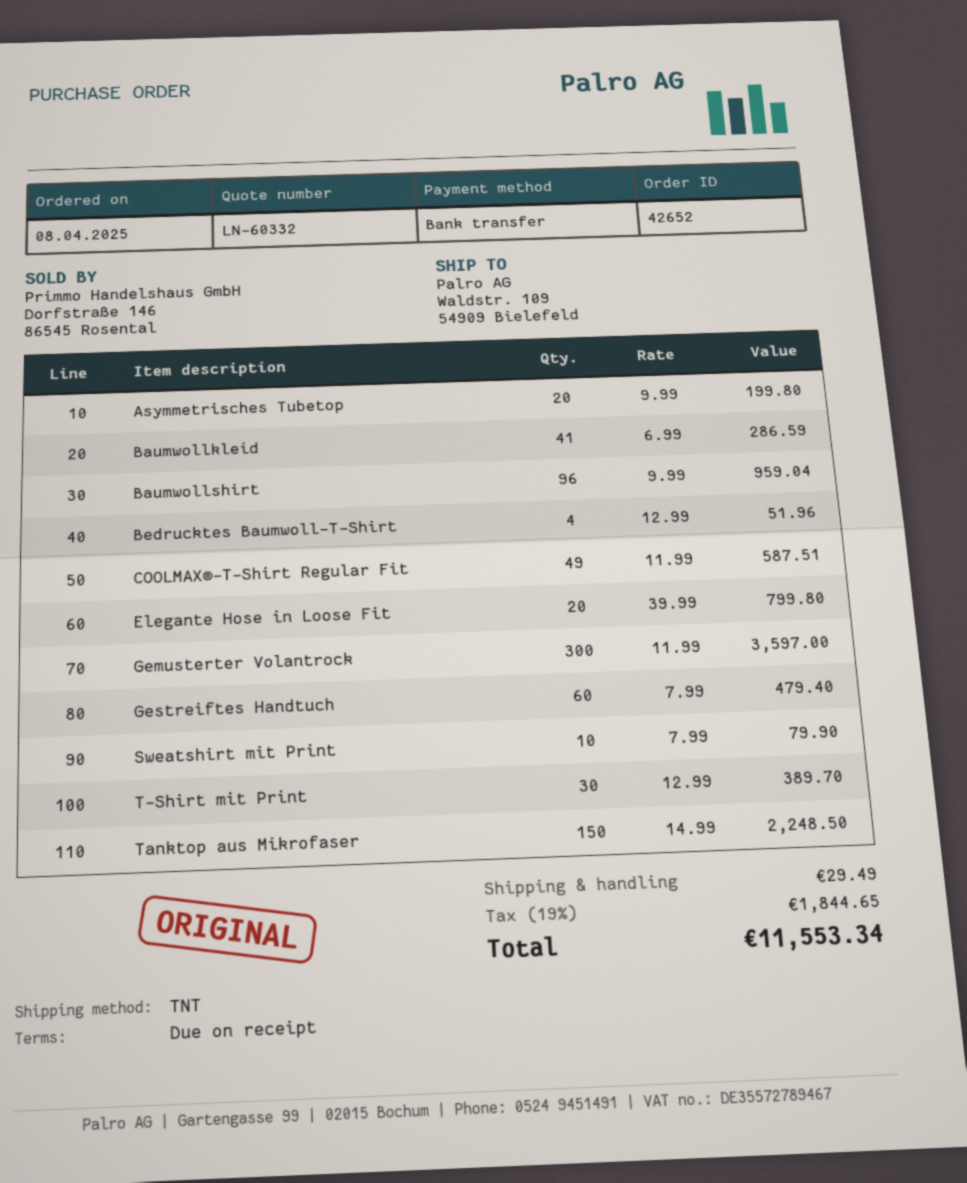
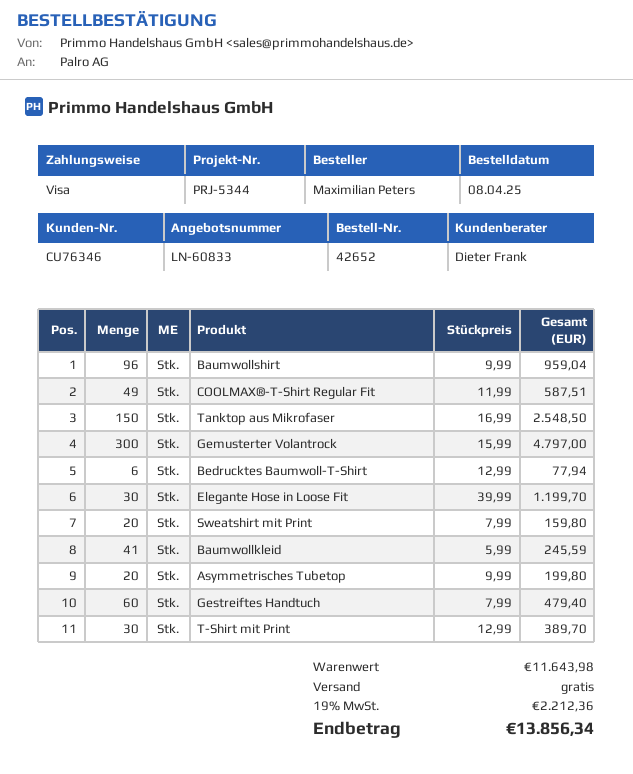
quote number: LN-60332 -> LN-60833
payment method: bank transfer -> Visa
Baumwollkleid: 41 x 6.99 = 286.59 -> 41 x 5.99 = 245.59
Bedrucktes Baumwoll-T-Shirt: 4 x 12.99 = 51.96 -> 6 x 12.99 = 77.94
Elegante Hose in Loose Fit: 20 x 39.99 = 799.80 -> 30 x 39.99 = 1199.70
Gemusterter Volantrock: 300 x 11.99 = 3597.00 -> 300 x 15.99 = 4797.00
Sweatshirt mit Print: 10 x 7.99 = 79.90 -> 20 x 7.99 = 159.80
Tanktop aus Mikrofaser: 150 x 14.99 = 2248.50 -> 150 x 16.99 = 2548.50
shipping: 29.49 -> 0.00
tax: 19% = 1844.65 -> 19% = 2212.36
total: 11553.34 -> 13856.34

